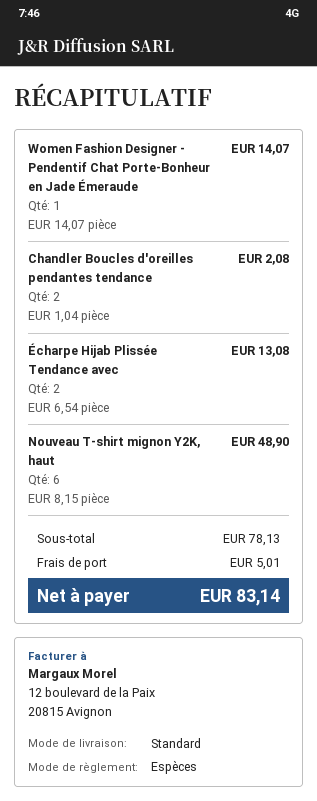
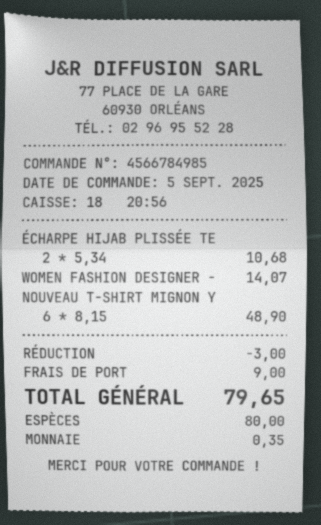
Chandler Boucles d'oreilles pendantes tendance: 2 x 1.04 = 2.08 -> none
Écharpe Hijab Plissée Tendance avec: 2 x 6.54 = 13.08 -> 2 x 5.34 = 10.68
discount: none -> 3.00
shipping: 5.01 -> 9.00
total: 83.14 -> 79.65

